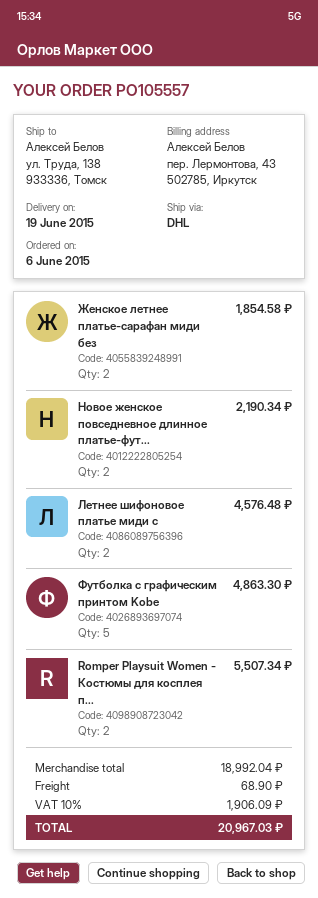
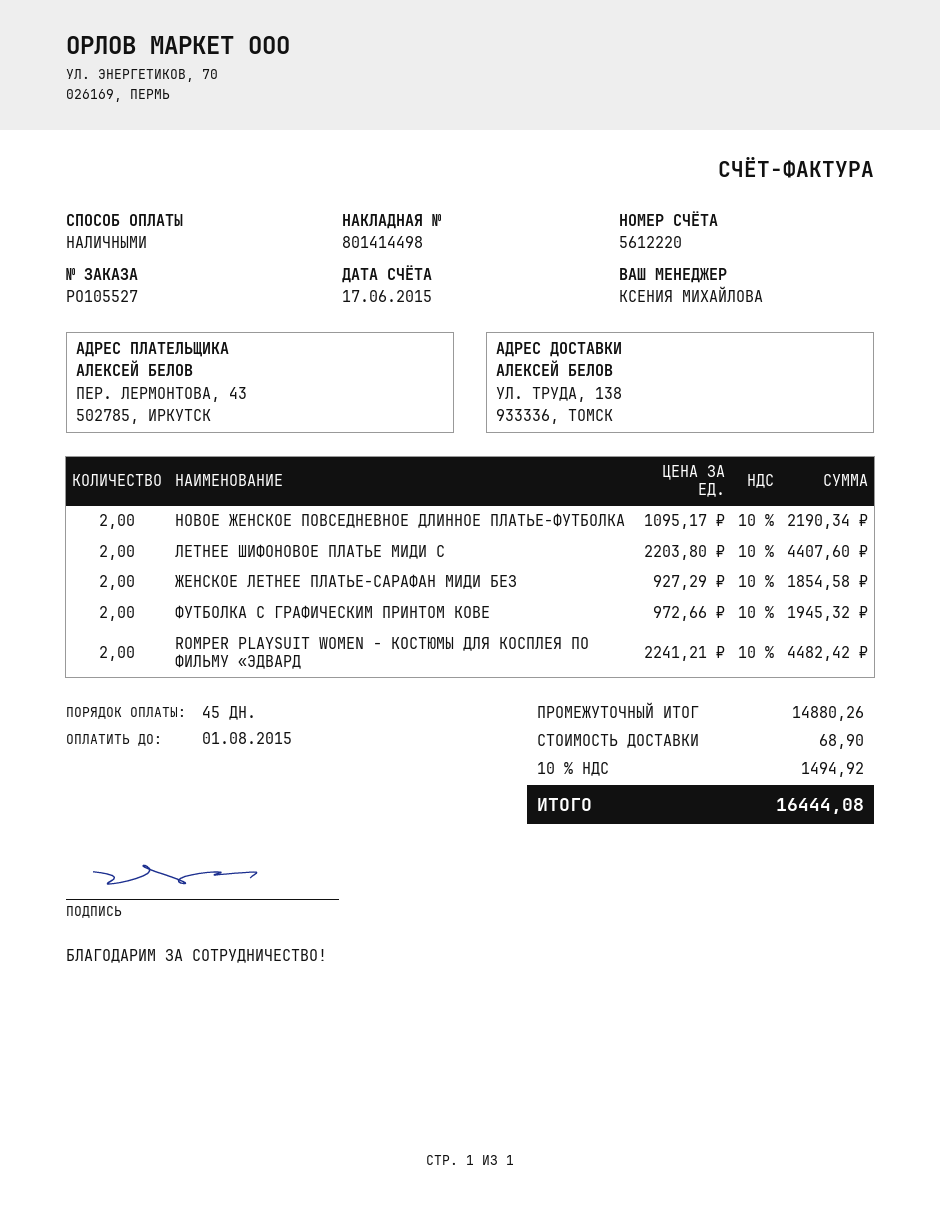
order number: PO105557 -> PO105527
Летнее шифоновое платье миди с: 2 for 4576.48 -> 2 for 4407.60
Футболка с графическим принтом Kobe: 5 for 4863.30 -> 2 for 1945.32
Romper Playsuit Women - Костюмы для косплея п...: 2 for 5507.34 -> 2 for 4482.42
subtotal: 18992.04 -> 14880.26
tax: 10% = 1906.09 -> 10% = 1494.92
total: 20967.03 -> 16444.08

